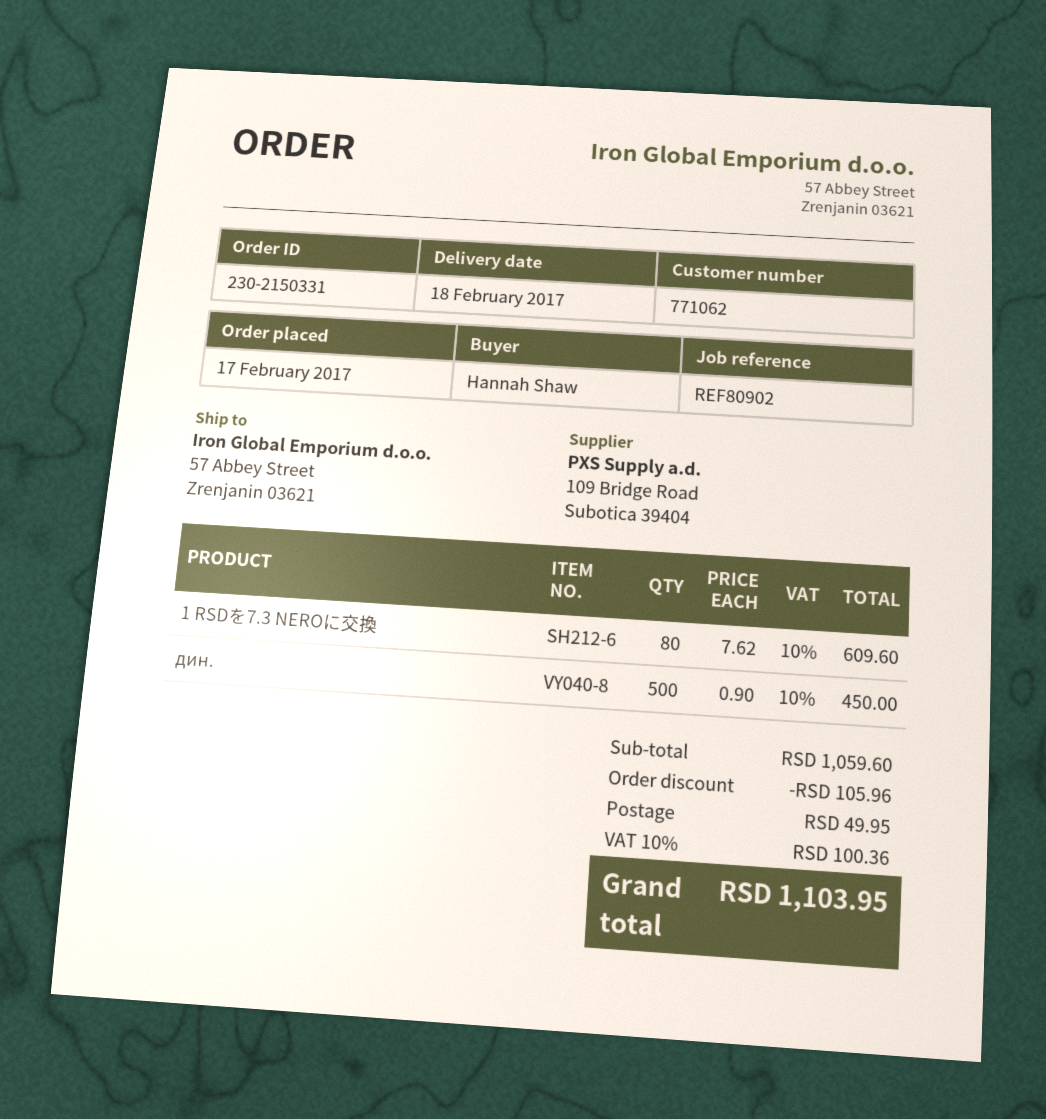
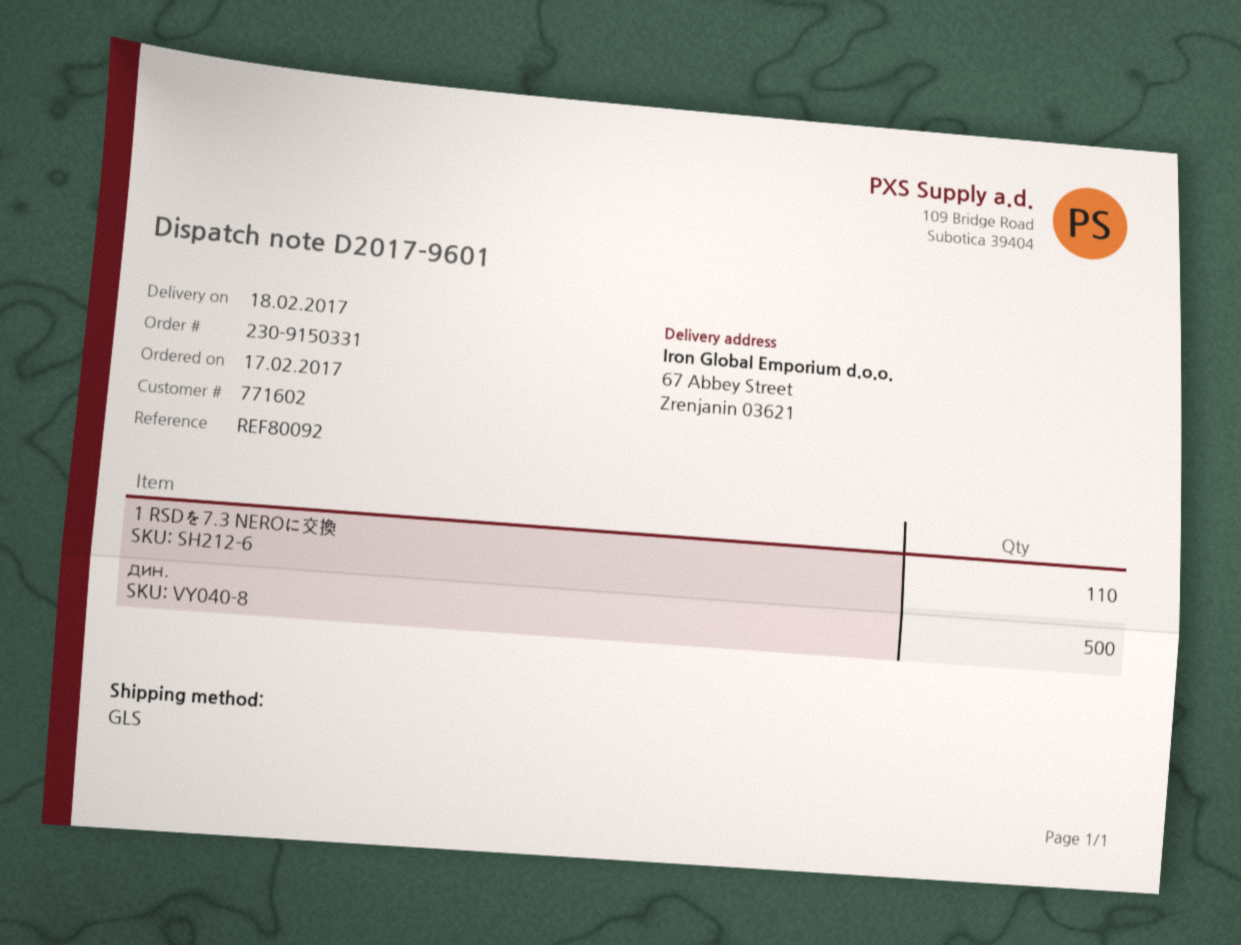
order number: 230-2150331 -> 230-9150331
customer number: 771062 -> 771602
reference: REF80902 -> REF80092
ship to: 57 Abbey Street, Zrenjanin 03621 -> 67 Abbey Street, Zrenjanin 03621
1 RSDを7.3 NEROに交換: 80 -> 110

